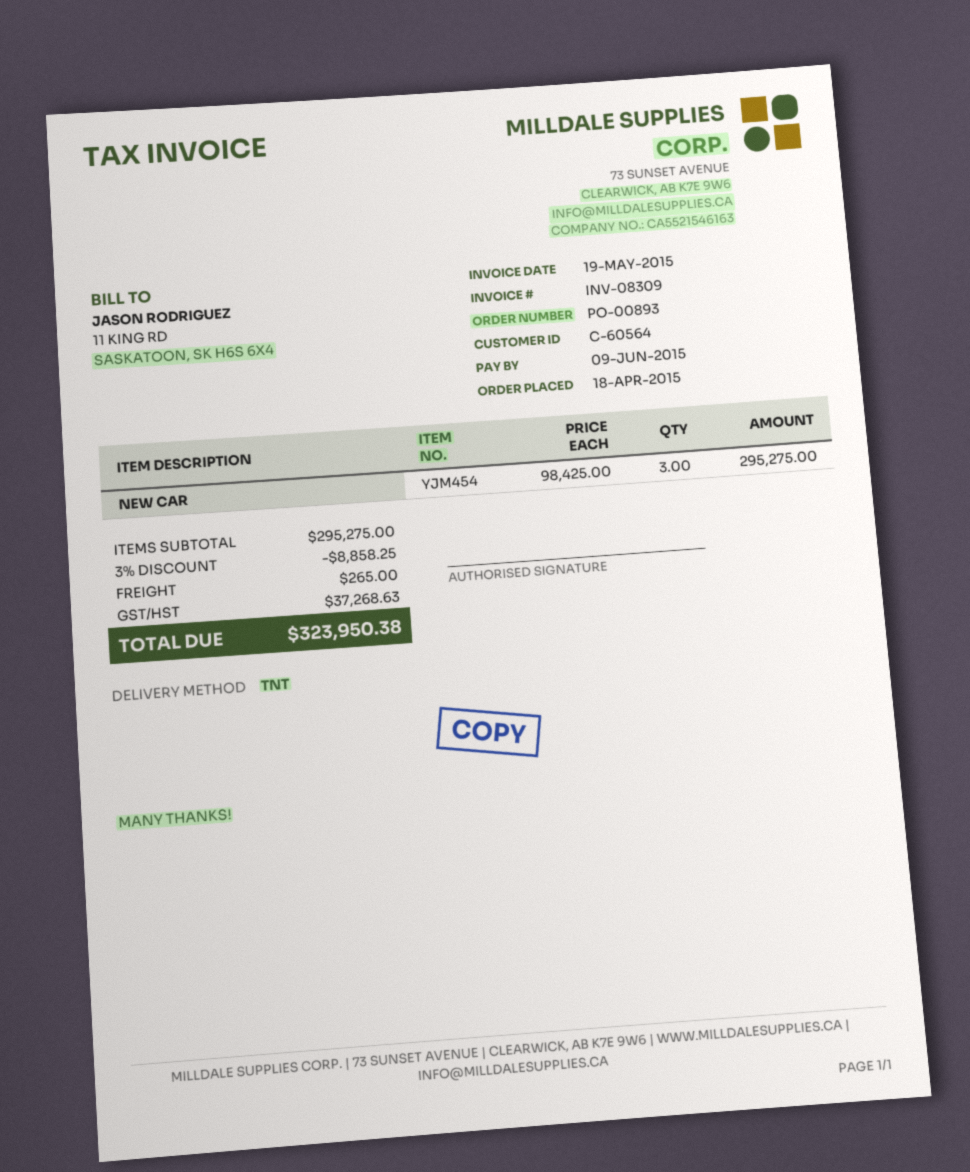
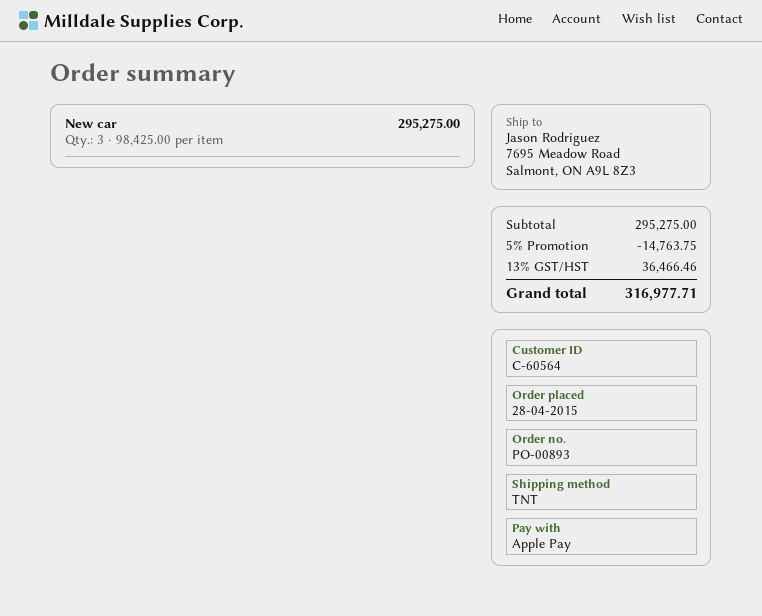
order date: 2015-04-18 -> 2015-04-28
discount: 3% = 8858.25 -> 5% = 14763.75
shipping: 265.00 -> none
tax: 37268.63 -> 36466.46
total: 323950.38 -> 316977.71

